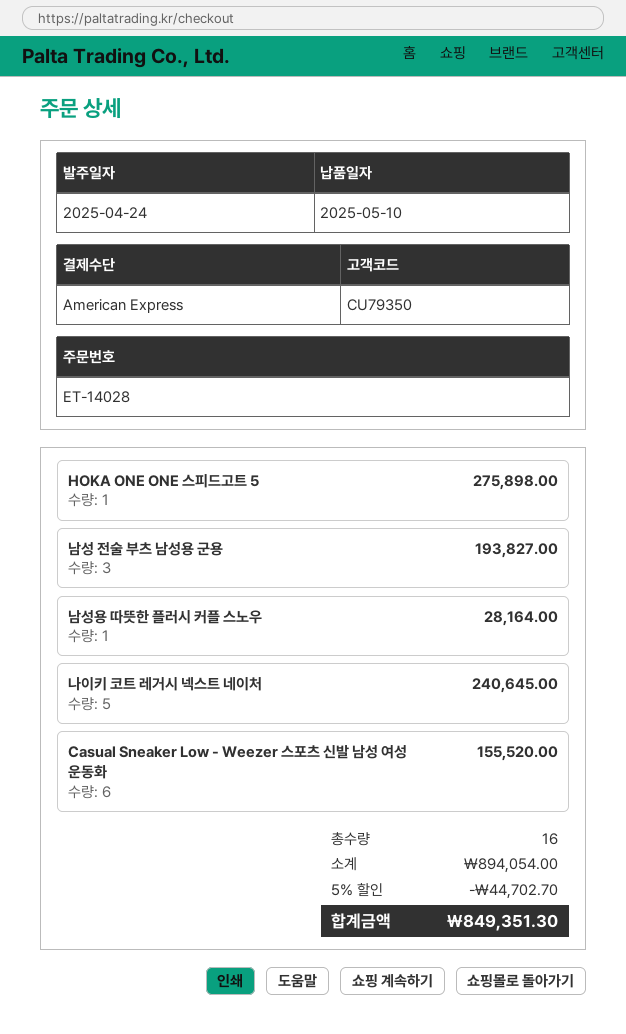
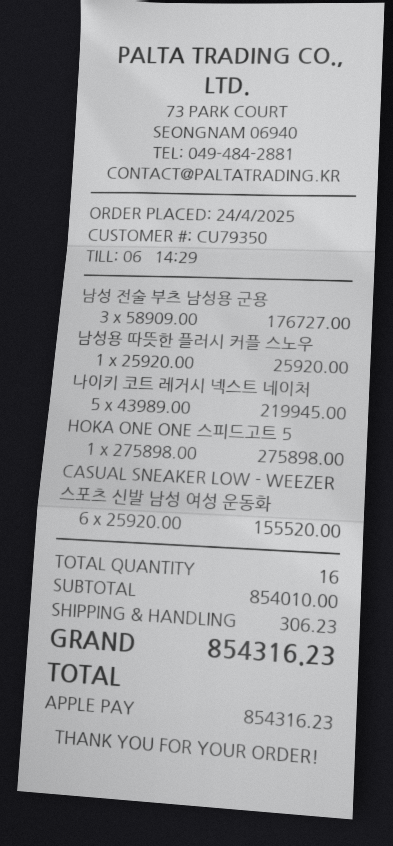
payment method: American Express -> Apple Pay
남성 전술 부츠 남성용 군용: 3 for 193827.00 -> 3 for 176727.00
남성용 따뜻한 플러시 커플 스노우: 1 for 28164.00 -> 1 for 25920.00
나이키 코트 레거시 넥스트 네이처: 5 for 240645.00 -> 5 for 219945.00
subtotal: 894054.00 -> 854010.00
discount: 5% = 44702.70 -> none
shipping: none -> 306.23
total: 849351.30 -> 854316.23

